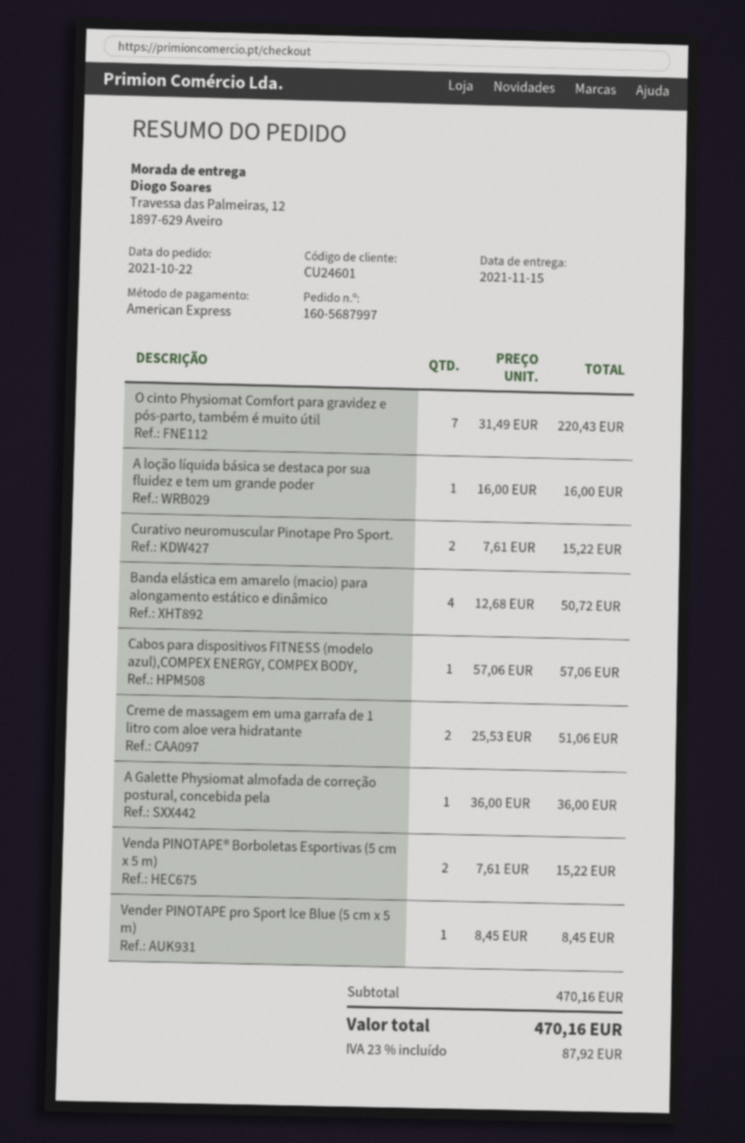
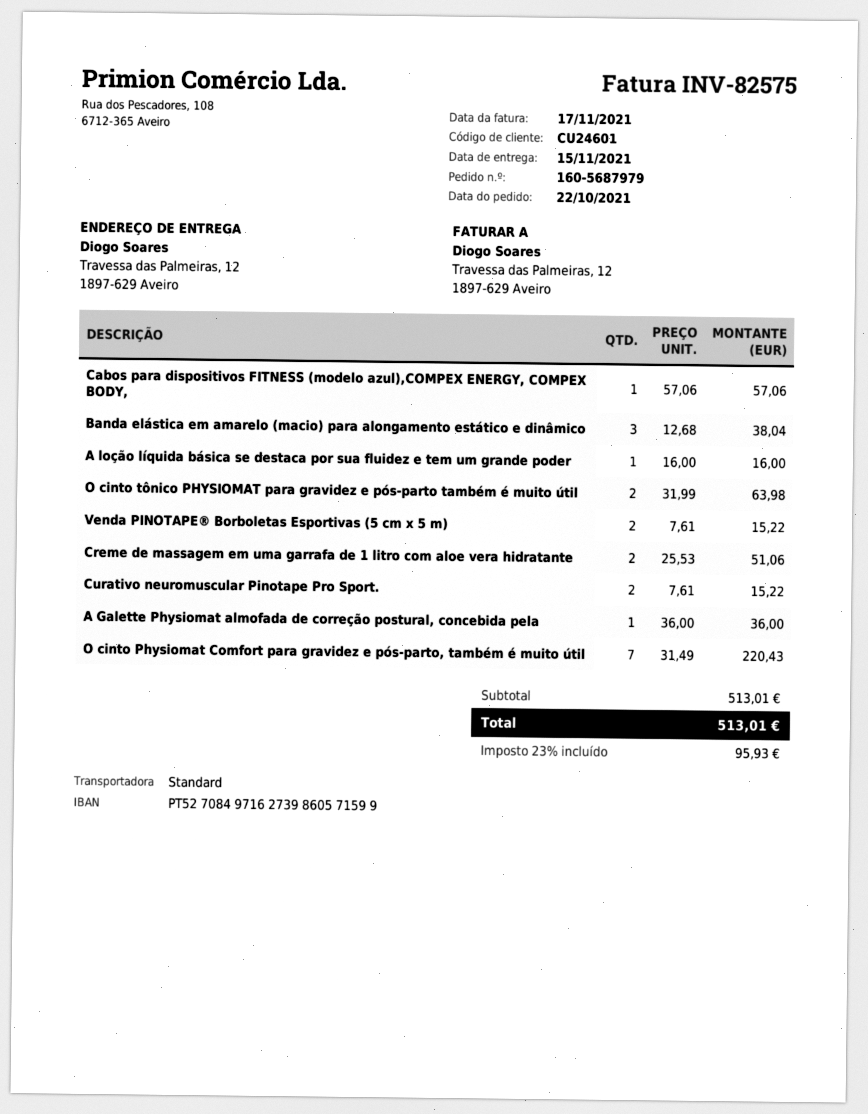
order number: 160-5687997 -> 160-5687979
Banda elástica em amarelo (macio) para alongamento estático e dinâmico: 4 x 12.68 = 50.72 -> 3 x 12.68 = 38.04
Vender PINOTAPE pro Sport Ice Blue (5 cm x 5 m): 1 x 8.45 = 8.45 -> none
O cinto tônico PHYSIOMAT para gravidez e pós-parto também é muito útil: none -> 2 x 31.99 = 63.98
subtotal: 470.16 -> 513.01
tax: 23% = 87.92 -> 23% = 95.93
total: 470.16 -> 513.01

